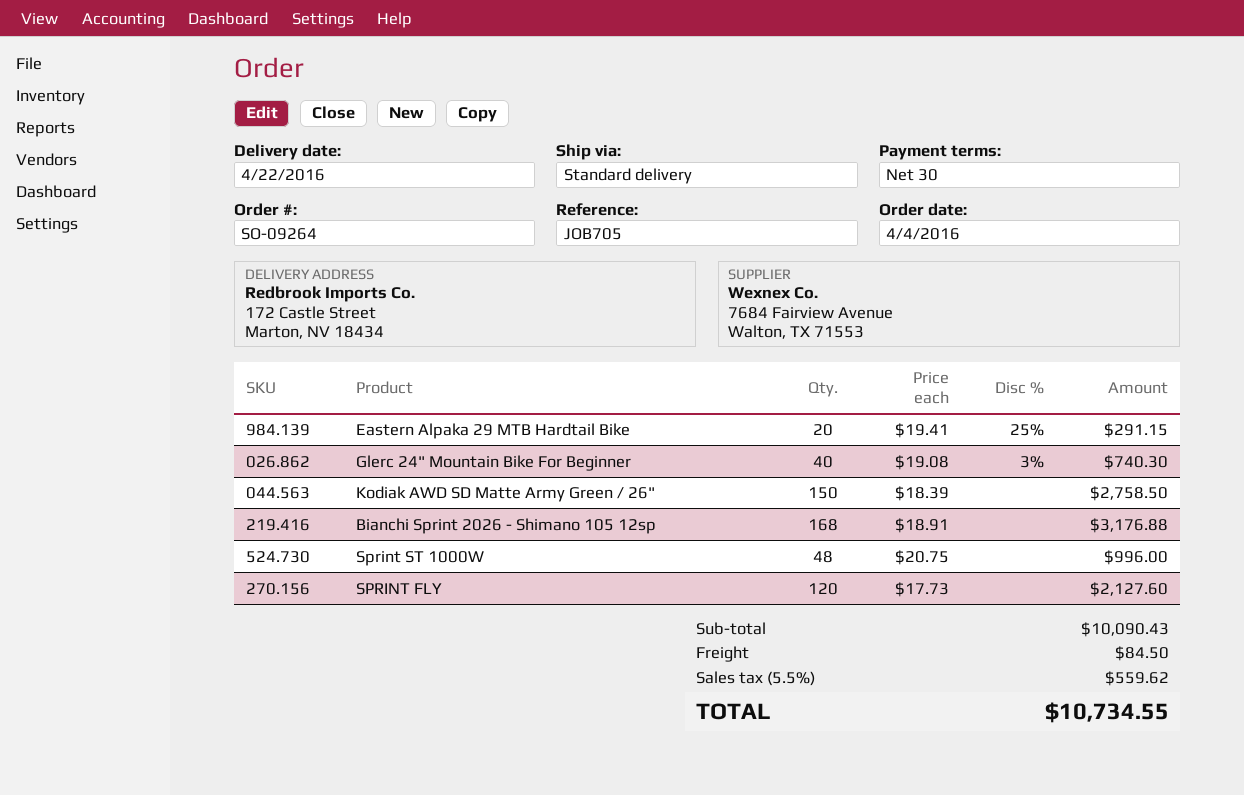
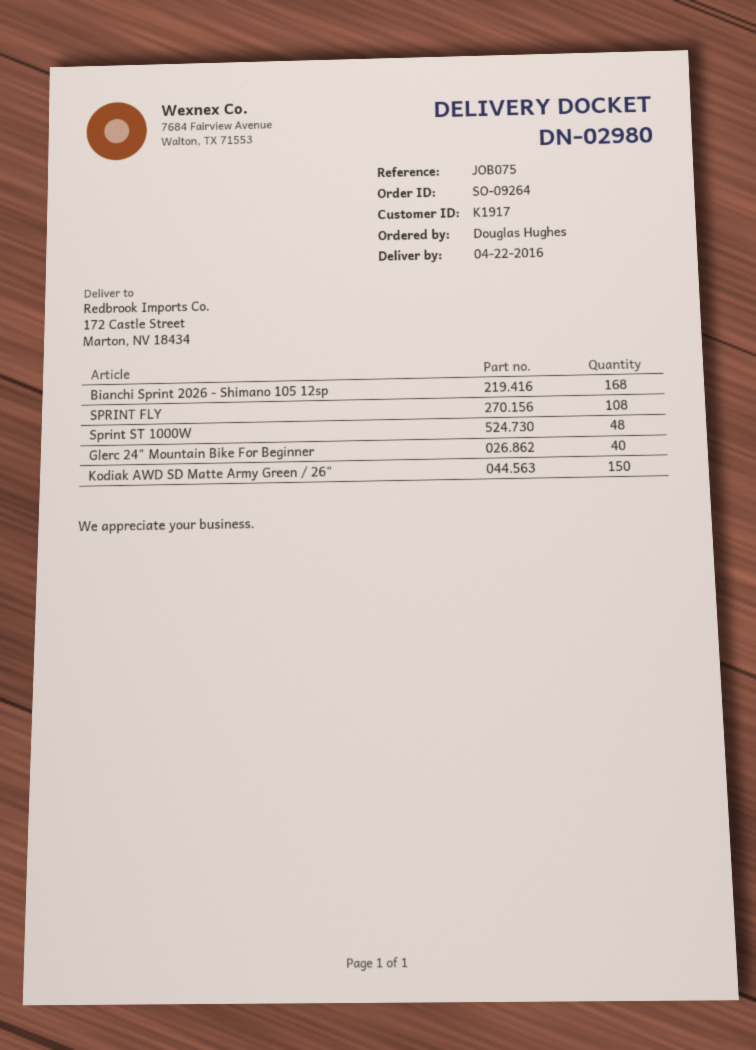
reference: JOB705 -> JOB075
Eastern Alpaka 29 MTB Hardtail Bike: 20 -> none
SPRINT FLY: 120 -> 108

